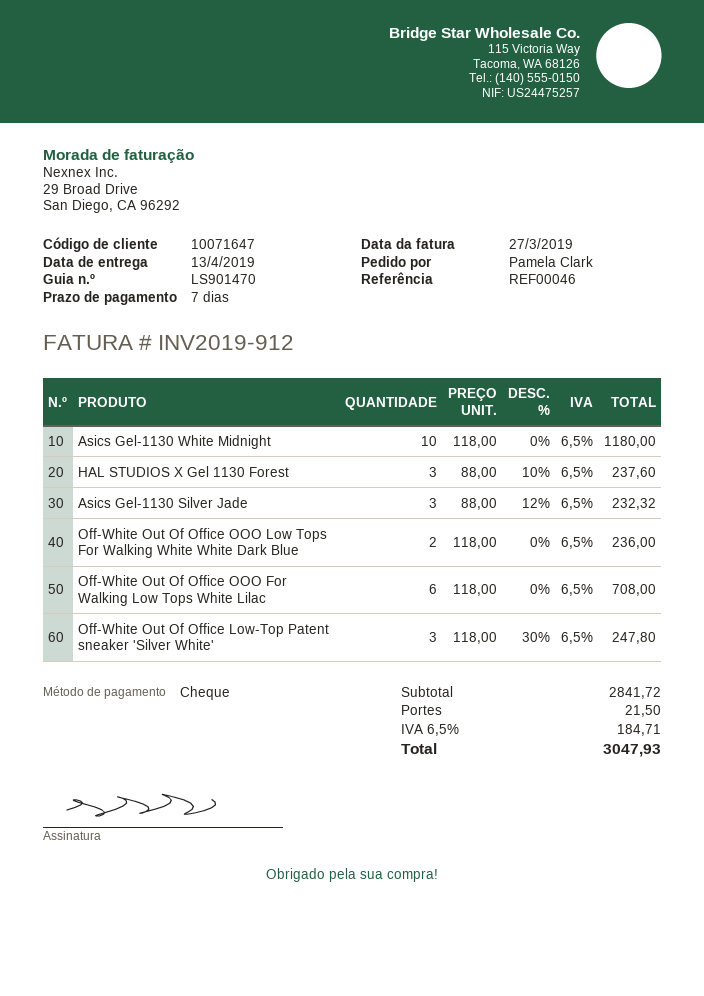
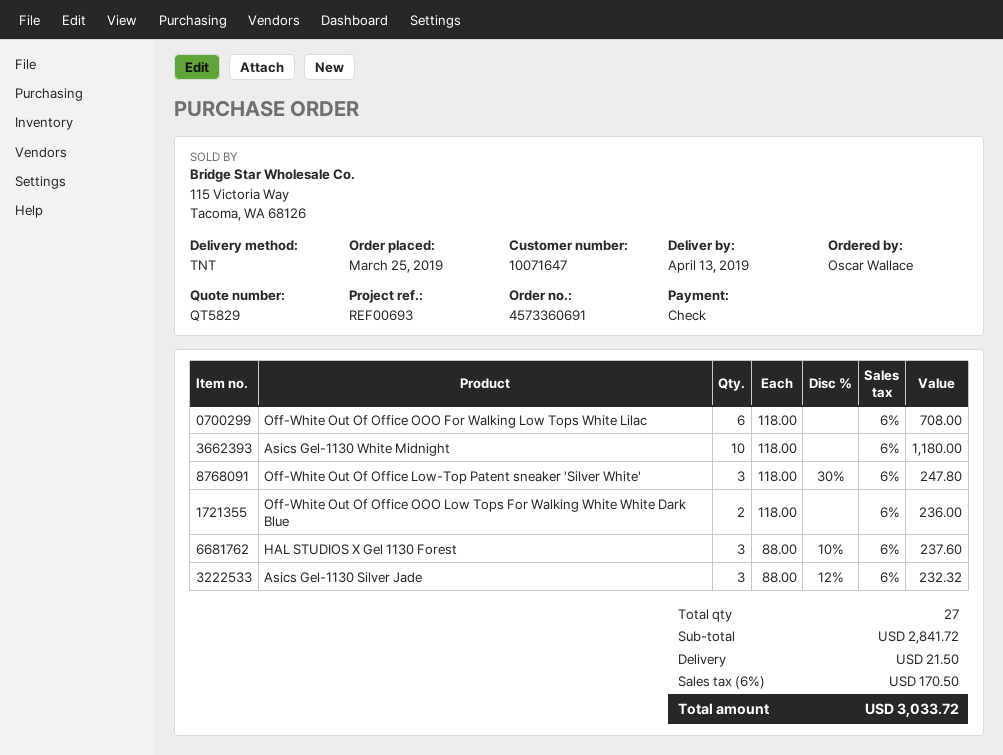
reference: REF00046 -> REF00693
ordered by: Pamela Clark -> Oscar Wallace
tax: 6.5% = 184.71 -> 6% = 170.50
total: 3047.93 -> 3033.72

